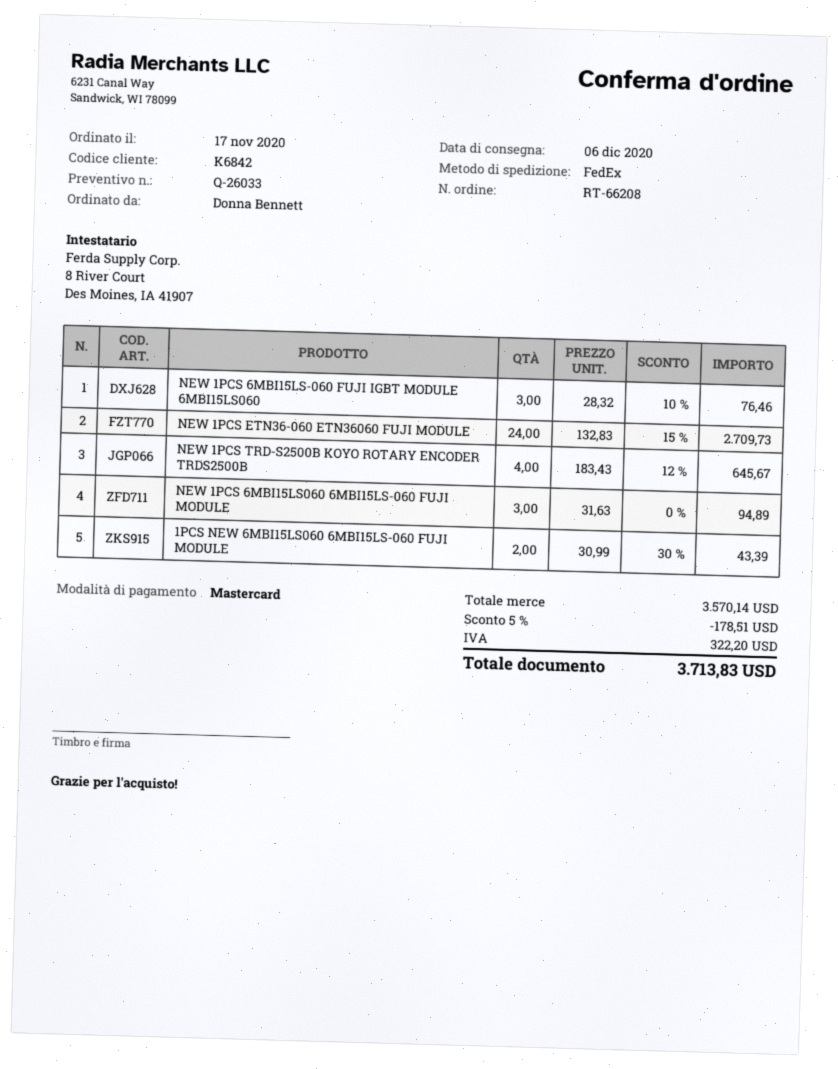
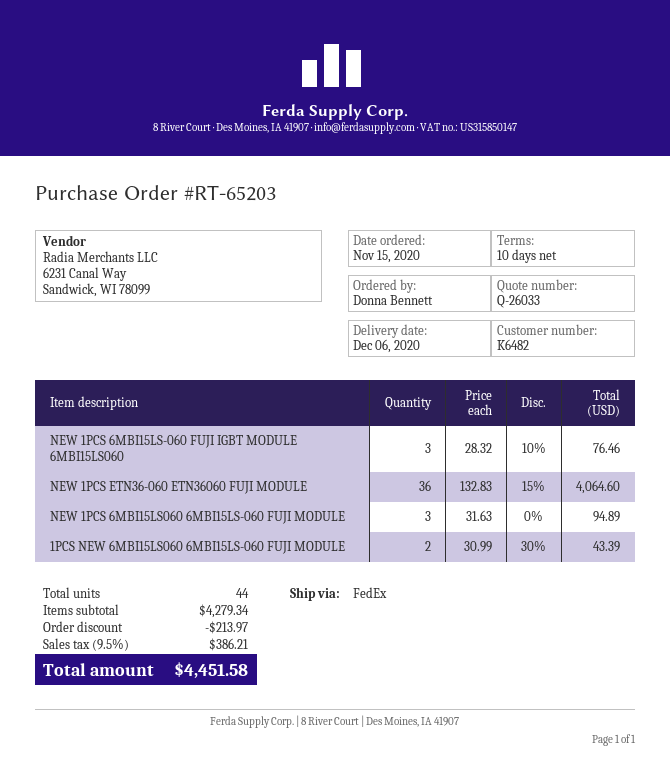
order number: RT-66208 -> RT-65203
order date: 2020-11-17 -> 2020-11-15
customer number: K6842 -> K6482
NEW 1PCS ETN36-060 ETN36060 FUJI MODULE: 24 x 132.83 - 15% = 2709.73 -> 36 x 132.83 - 15% = 4064.60
NEW 1PCS TRD-S2500B KOYO ROTARY ENCODER TRDS2500B: 4 x 183.43 - 12% = 645.67 -> none
subtotal: 3570.14 -> 4279.34
discount: 178.51 -> 213.97
tax: 322.20 -> 386.21
total: 3713.83 -> 4451.58

